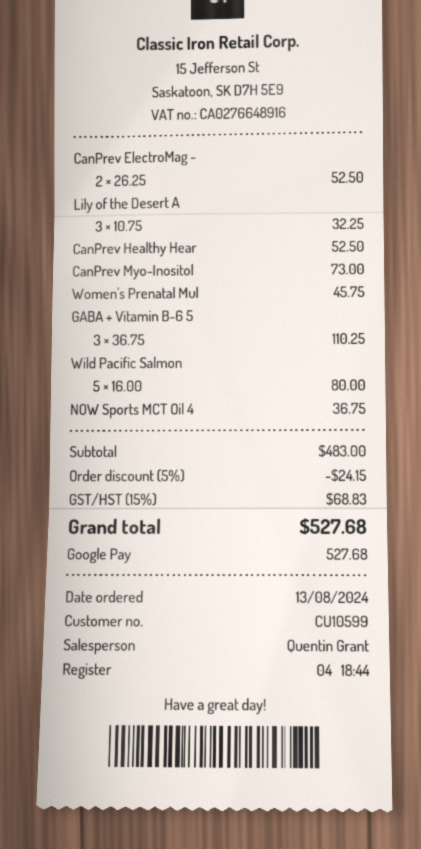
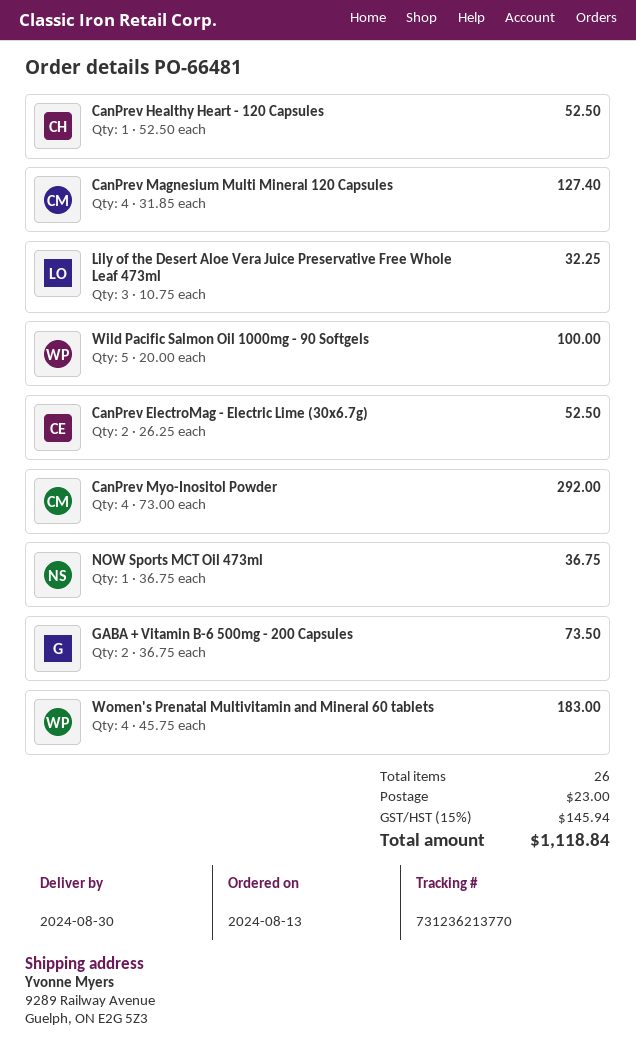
CanPrev Myo-Inositol: 1 x 73.00 = 73.00 -> 4 x 73.00 = 292.00
Women's Prenatal Mul: 1 x 45.75 = 45.75 -> 4 x 45.75 = 183.00
GABA + Vitamin B-6 5: 3 x 36.75 = 110.25 -> 2 x 36.75 = 73.50
Wild Pacific Salmon: 5 x 16.00 = 80.00 -> 5 x 20.00 = 100.00
CanPrev Magnesium Multi Mineral 120 Capsules: none -> 4 x 31.85 = 127.40
discount: 5% = 24.15 -> none
shipping: none -> 23.00
tax: 15% = 68.83 -> 15% = 145.94
total: 527.68 -> 1118.84

